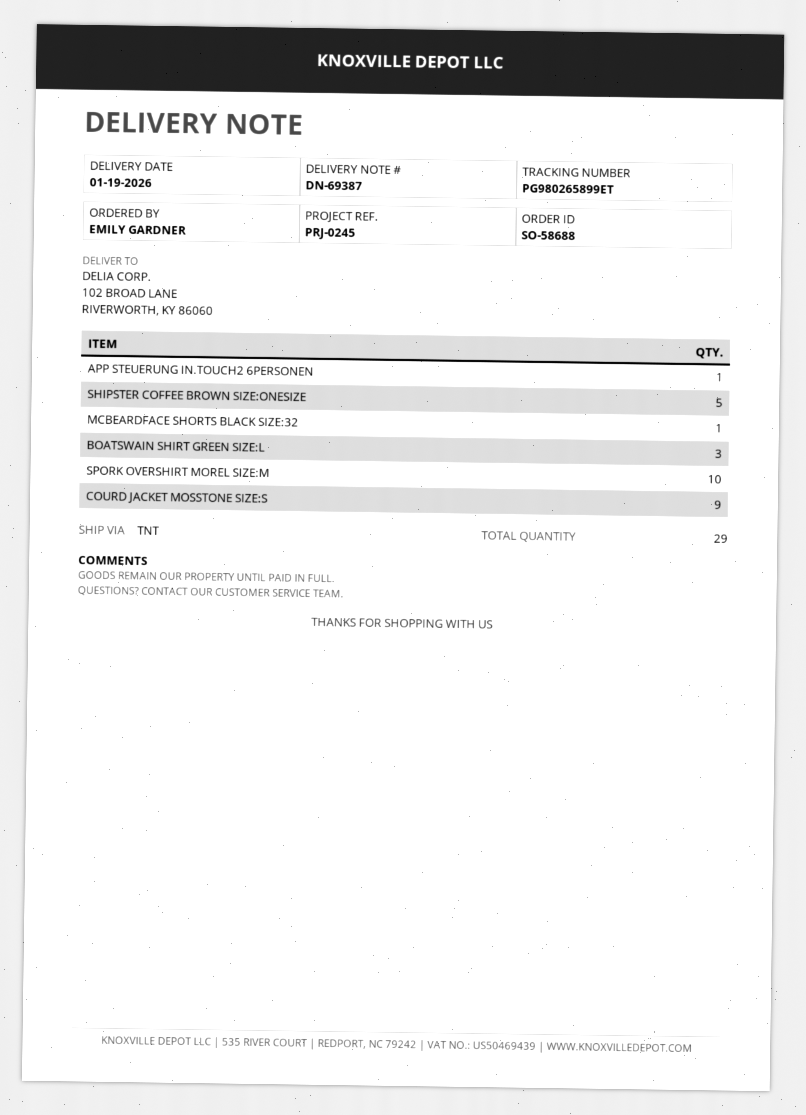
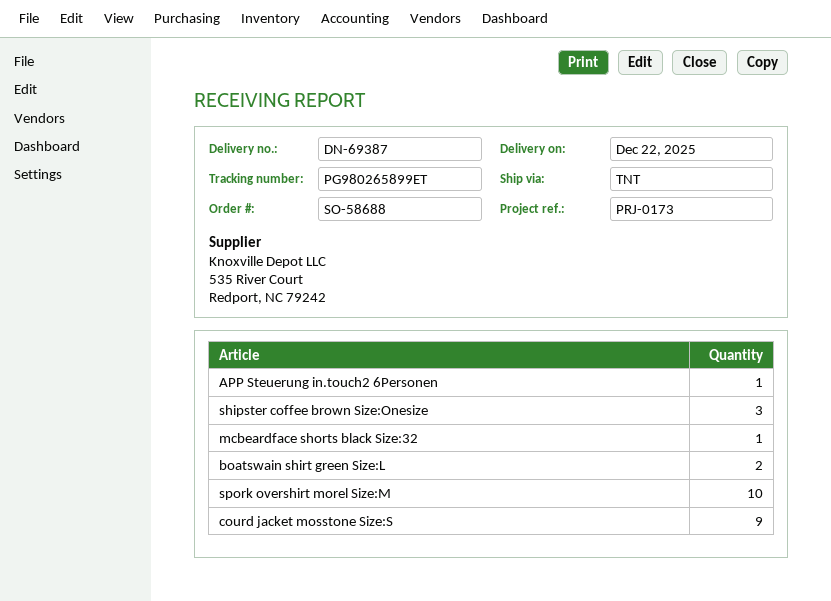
delivery date: 2026-01-19 -> 2025-12-22
reference: PRJ-0245 -> PRJ-0173
SHIPSTER COFFEE BROWN SIZE:ONESIZE: 5 -> 3
BOATSWAIN SHIRT GREEN SIZE:L: 3 -> 2

